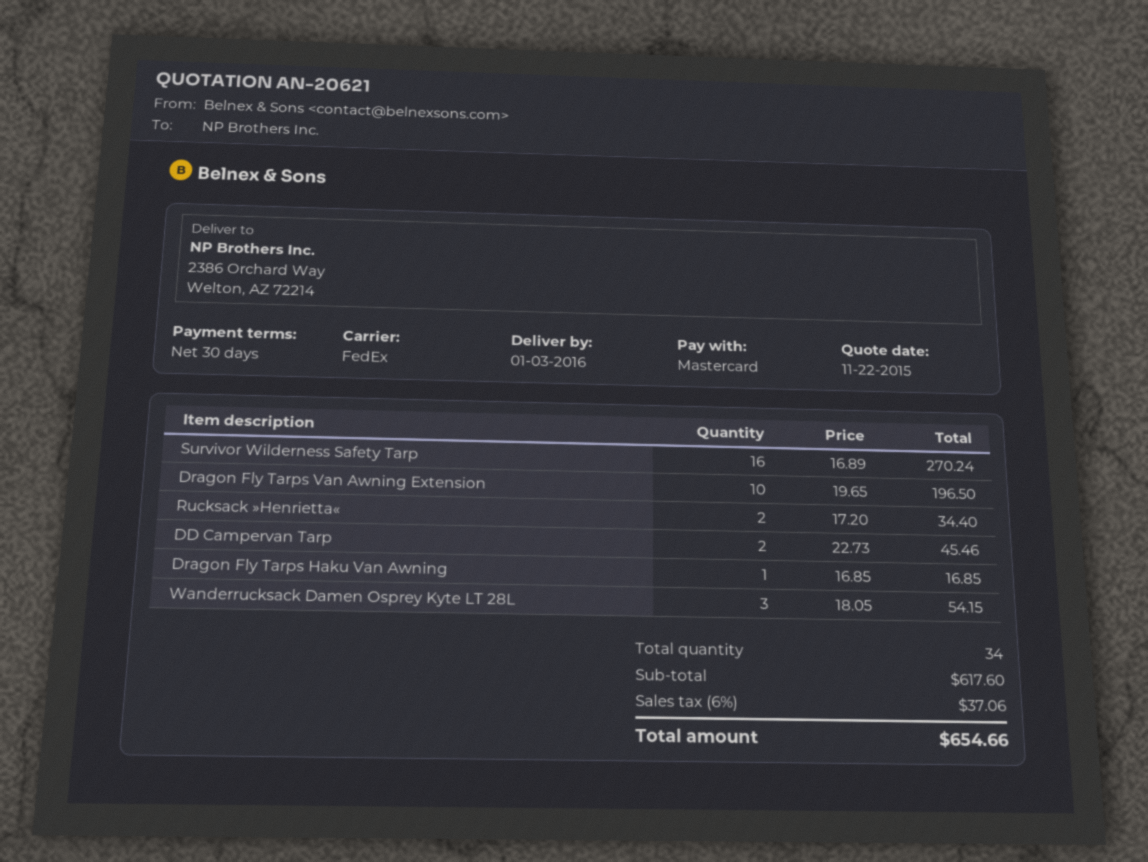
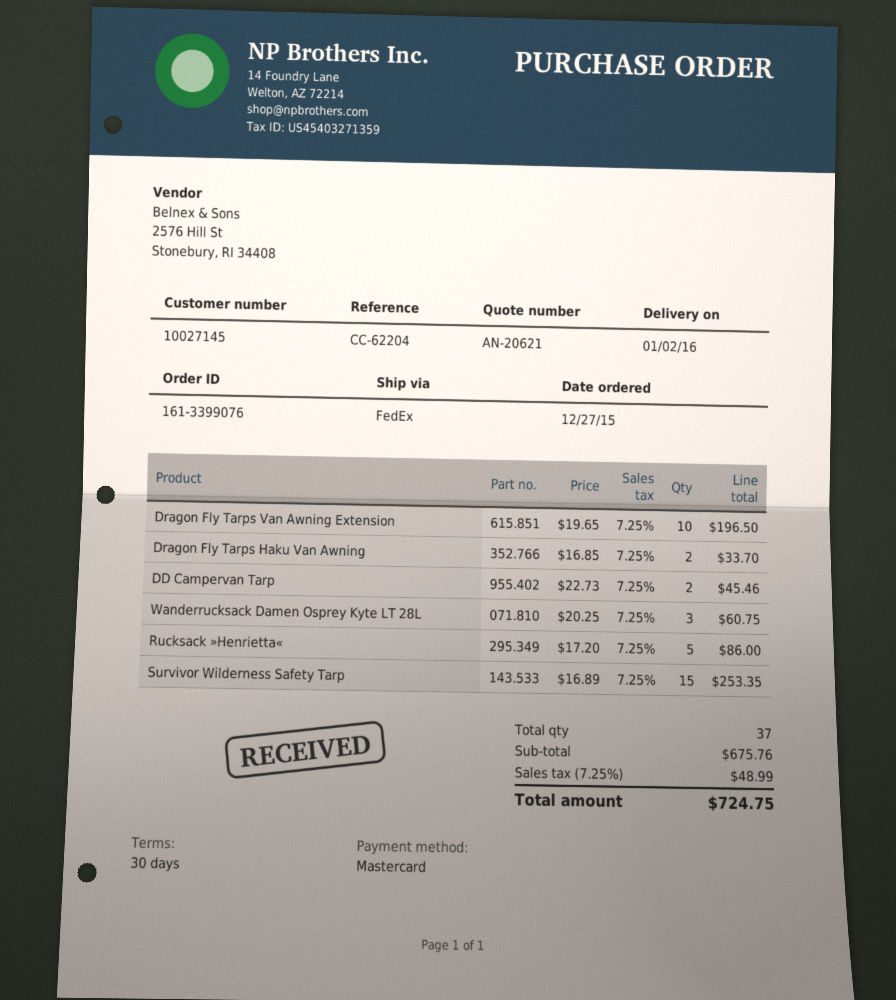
delivery date: 2016-01-03 -> 2016-01-02
Survivor Wilderness Safety Tarp: 16 x 16.89 = 270.24 -> 15 x 16.89 = 253.35
Rucksack »Henrietta«: 2 x 17.20 = 34.40 -> 5 x 17.20 = 86.00
Dragon Fly Tarps Haku Van Awning: 1 x 16.85 = 16.85 -> 2 x 16.85 = 33.70
Wanderrucksack Damen Osprey Kyte LT 28L: 3 x 18.05 = 54.15 -> 3 x 20.25 = 60.75
total quantity: 34 -> 37
subtotal: 617.60 -> 675.76
tax: 6% = 37.06 -> 7.25% = 48.99
total: 654.66 -> 724.75

